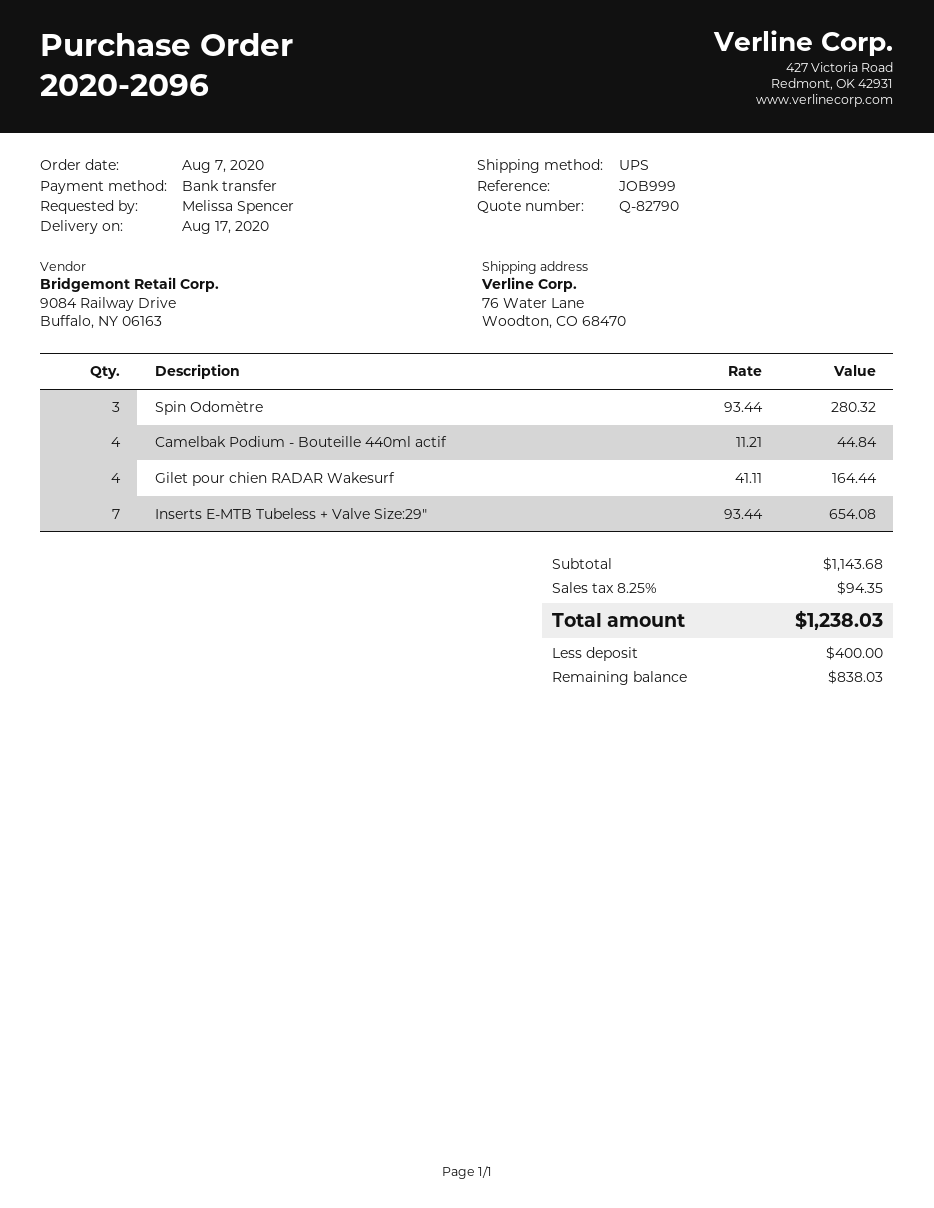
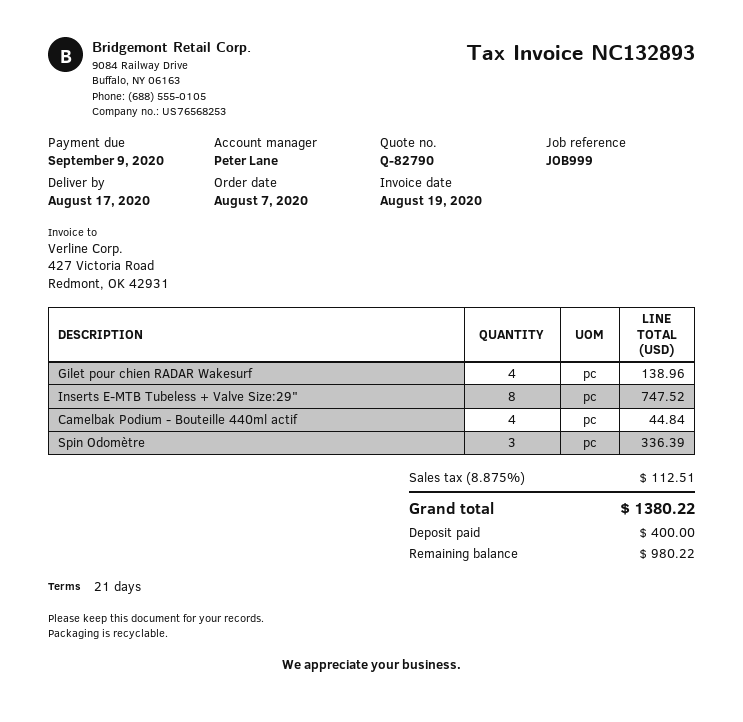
Spin Odomètre: 3 for 280.32 -> 3 for 336.39
Gilet pour chien RADAR Wakesurf: 4 for 164.44 -> 4 for 138.96
Inserts E-MTB Tubeless + Valve Size:29": 7 for 654.08 -> 8 for 747.52
tax: 8.25% = 94.35 -> 8.875% = 112.51
total: 1238.03 -> 1380.22
balance: 838.03 -> 980.22

